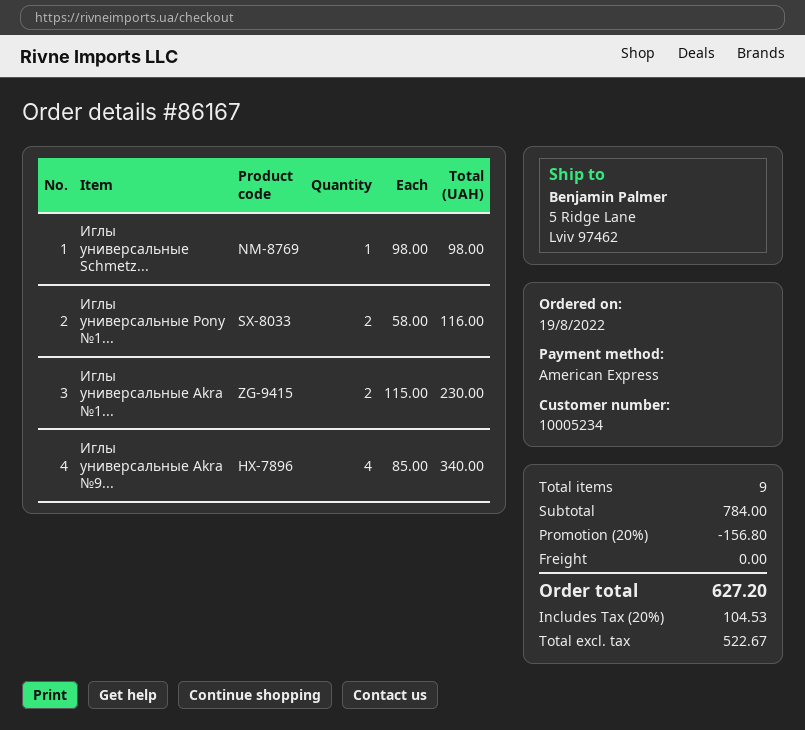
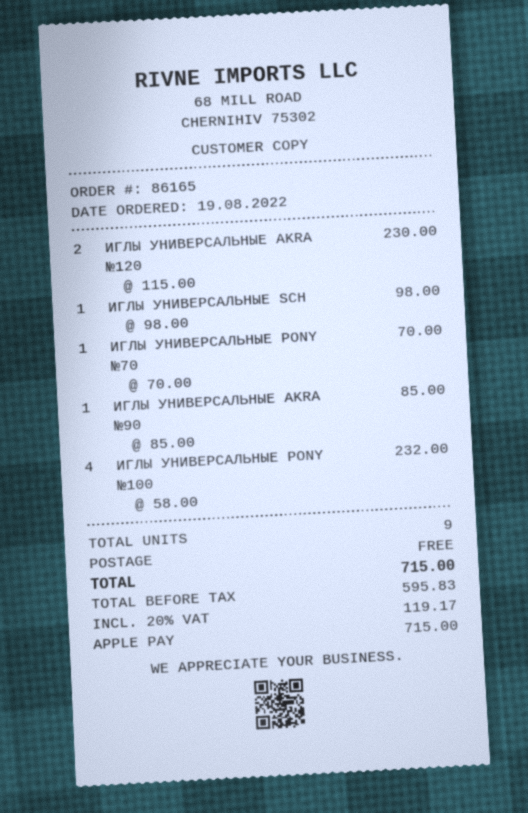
order number: 86167 -> 86165
payment method: American Express -> Apple Pay
Иглы универсальные Pony №1...: 2 x 58.00 = 116.00 -> 4 x 58.00 = 232.00
Иглы универсальные Akra №9...: 4 x 85.00 = 340.00 -> 1 x 85.00 = 85.00
ИГЛЫ УНИВЕРСАЛЬНЫЕ PONY №70: none -> 1 x 70.00 = 70.00
discount: 20% = 156.80 -> none
net: 522.67 -> 595.83
tax: 20% = 104.53 -> 20% = 119.17
total: 627.20 -> 715.00

